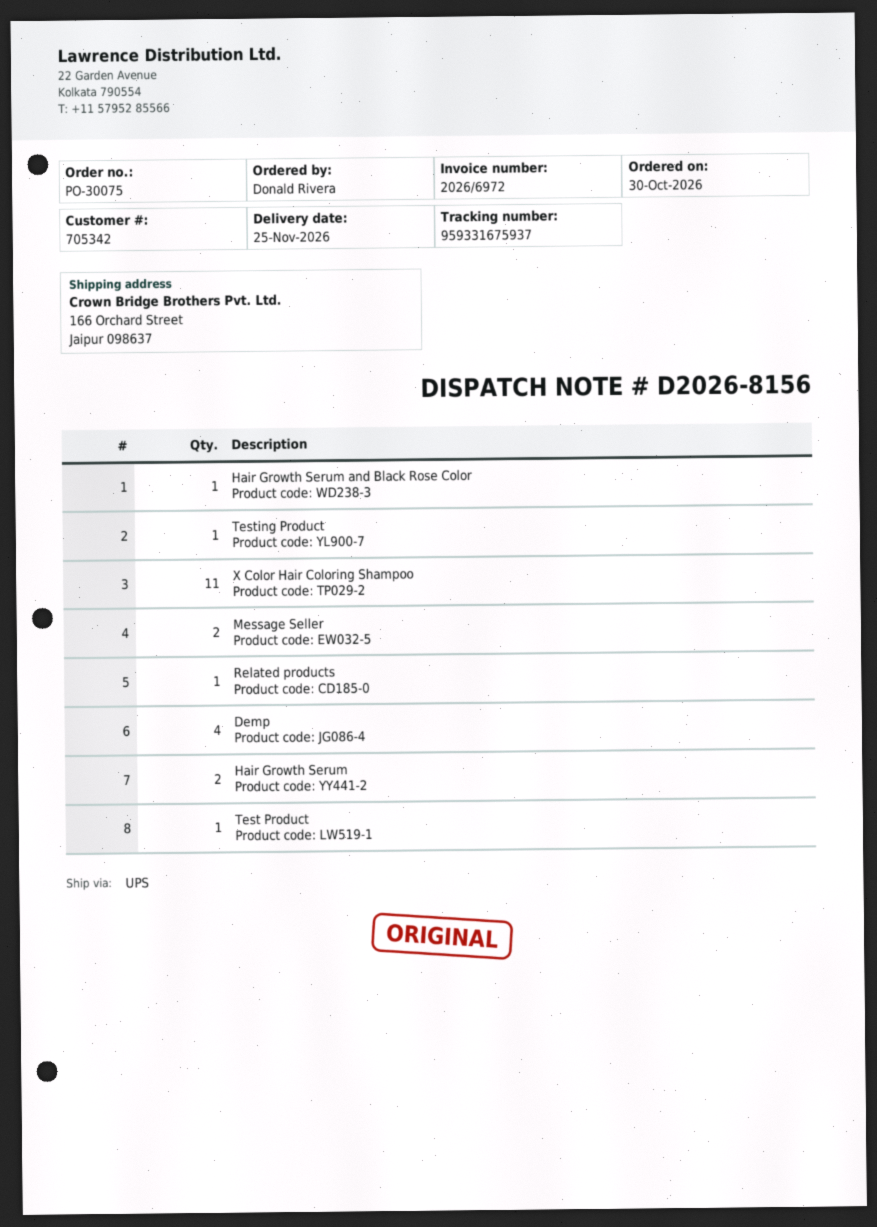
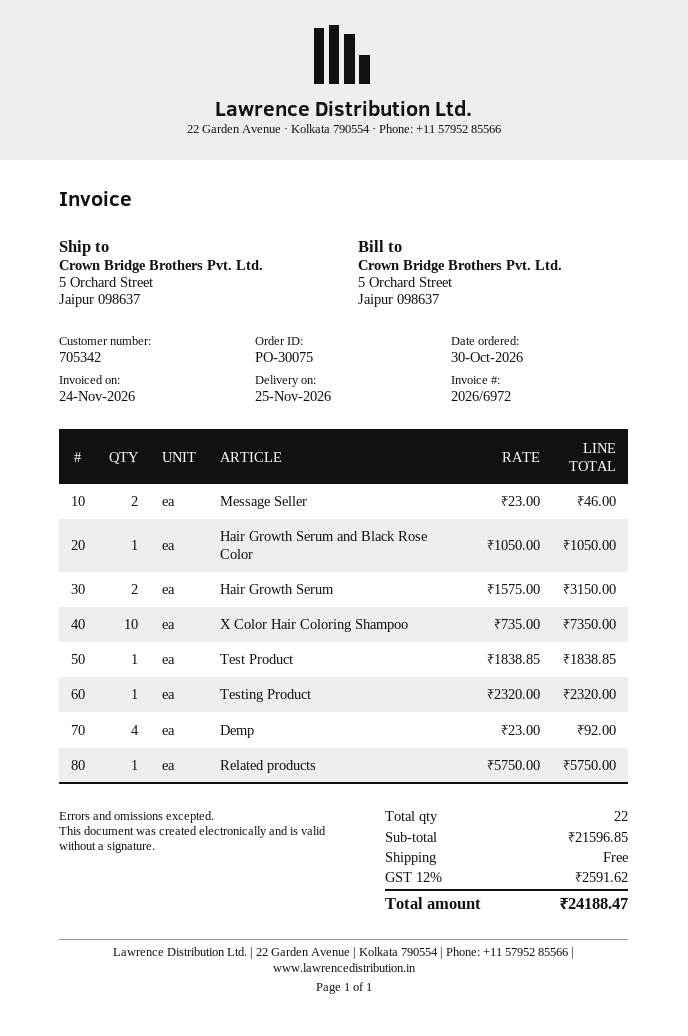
ship to: 166 Orchard Street, Jaipur 098637 -> 5 Orchard Street, Jaipur 098637
X Color Hair Coloring Shampoo: 11 -> 10

